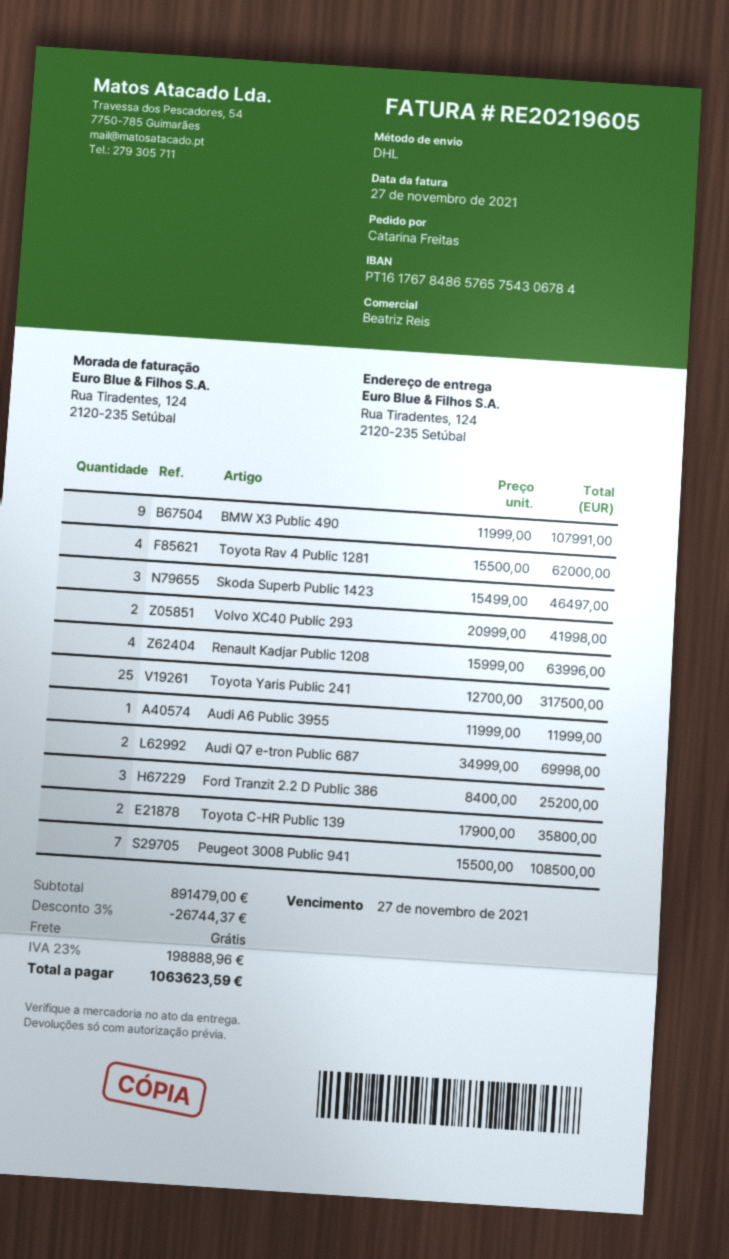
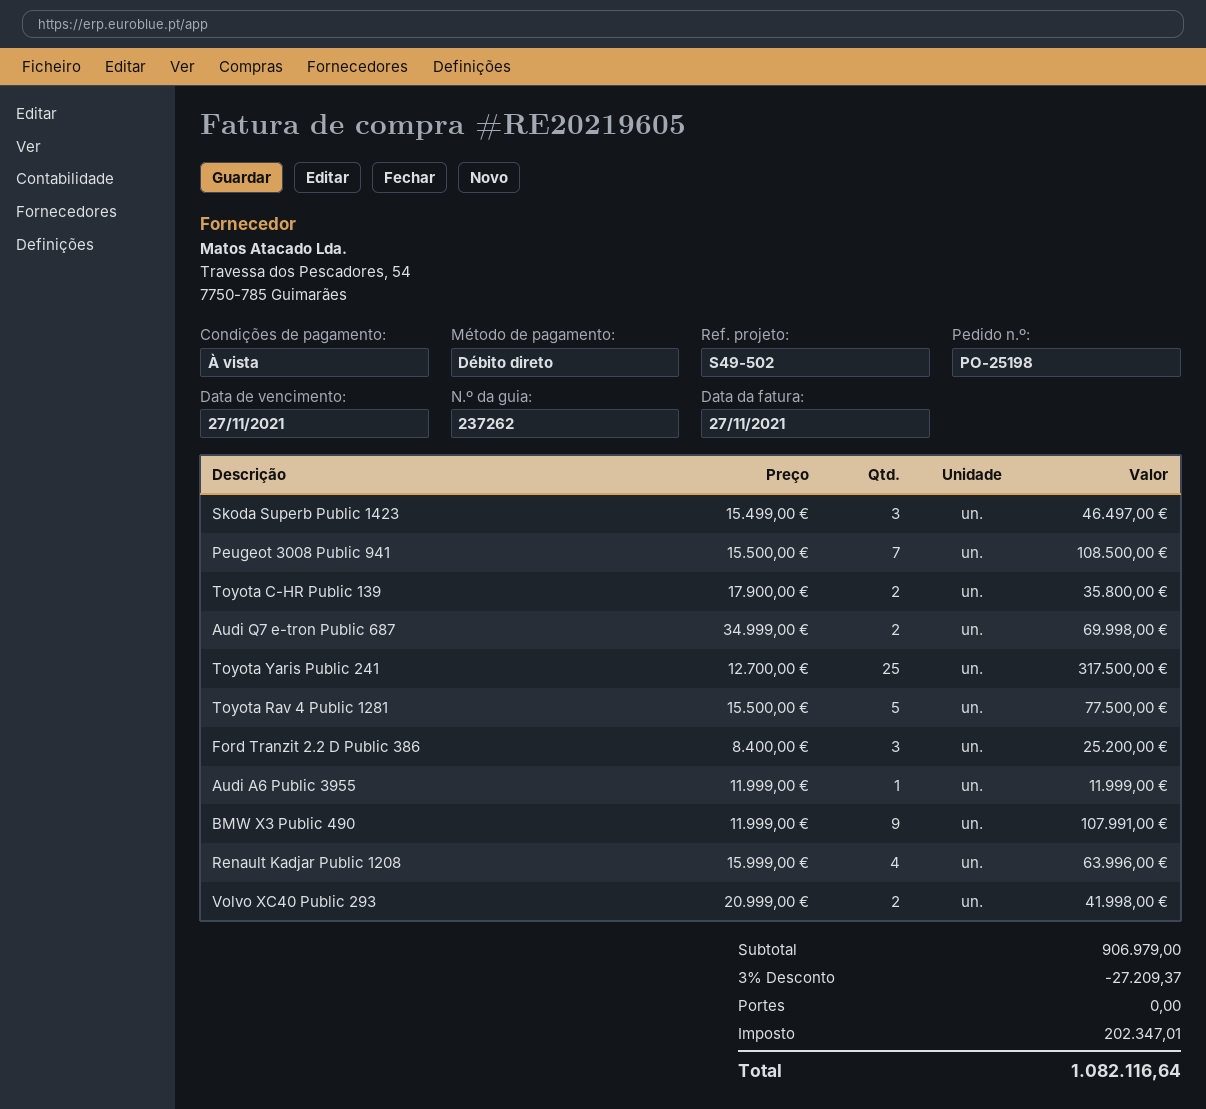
Toyota Rav 4 Public 1281: 4 x 15500.00 = 62000.00 -> 5 x 15500.00 = 77500.00
subtotal: 891479.00 -> 906979.00
discount: 3% = 26744.37 -> 3% = 27209.37
tax: 198888.96 -> 202347.01
total: 1063623.59 -> 1082116.64

